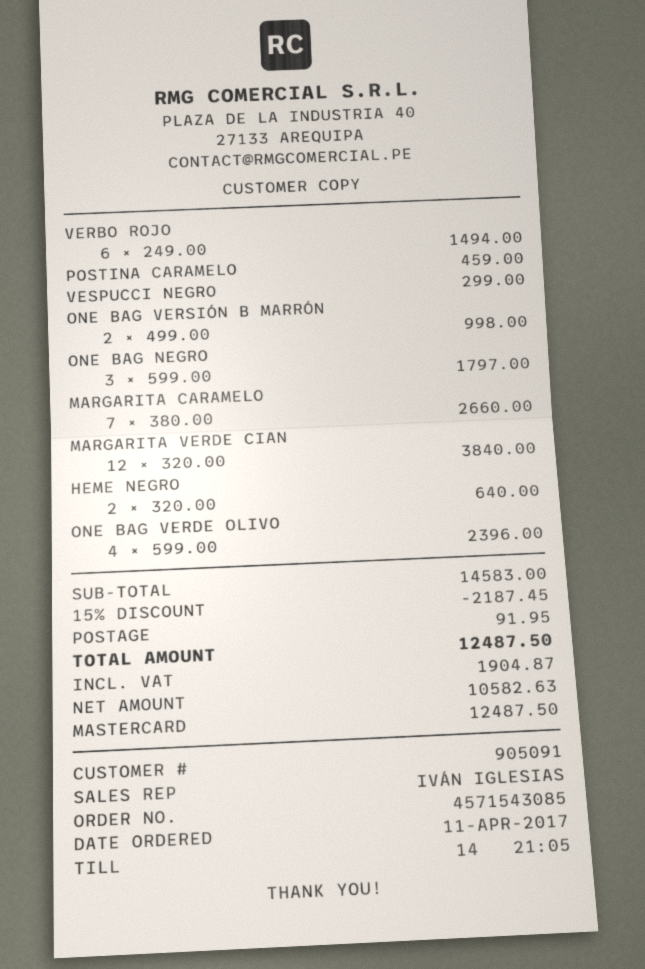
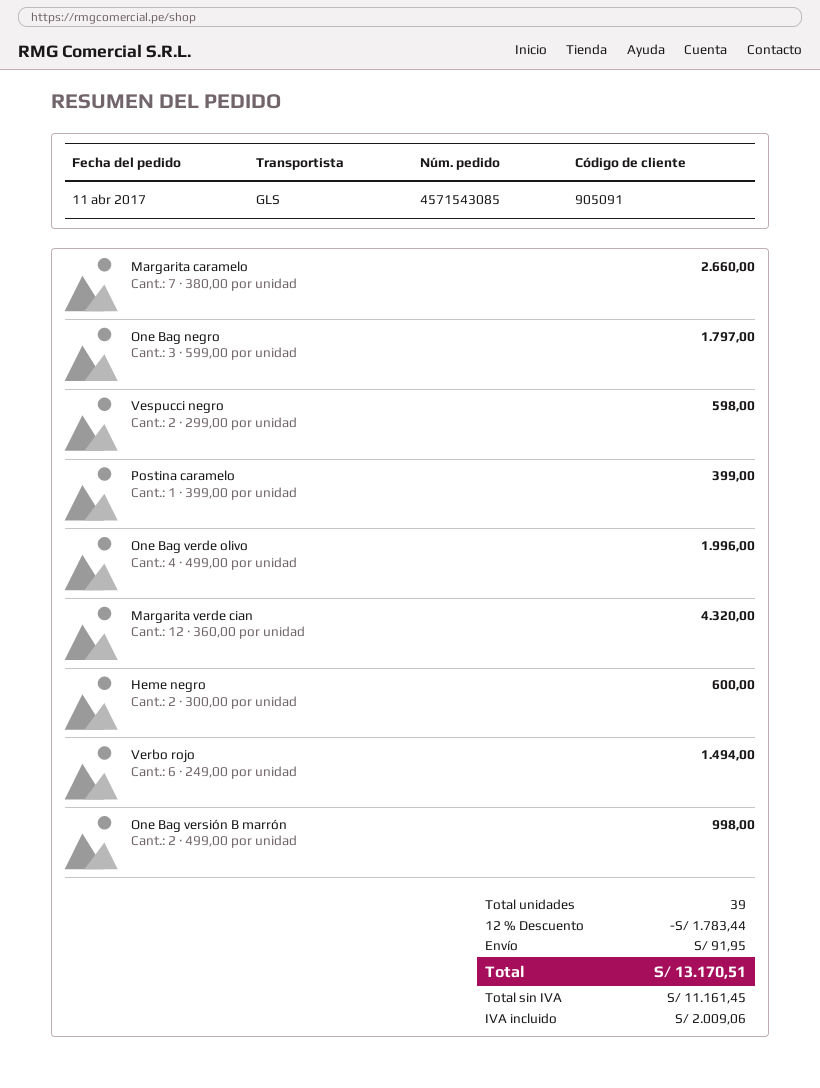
POSTINA CARAMELO: 1 x 459.00 = 459.00 -> 1 x 399.00 = 399.00
VESPUCCI NEGRO: 1 x 299.00 = 299.00 -> 2 x 299.00 = 598.00
MARGARITA VERDE CIAN: 12 x 320.00 = 3840.00 -> 12 x 360.00 = 4320.00
HEME NEGRO: 2 x 320.00 = 640.00 -> 2 x 300.00 = 600.00
ONE BAG VERDE OLIVO: 4 x 599.00 = 2396.00 -> 4 x 499.00 = 1996.00
discount: 15% = 2187.45 -> 12% = 1783.44
net: 10582.63 -> 11161.45
tax: 1904.87 -> 2009.06
total: 12487.50 -> 13170.51

